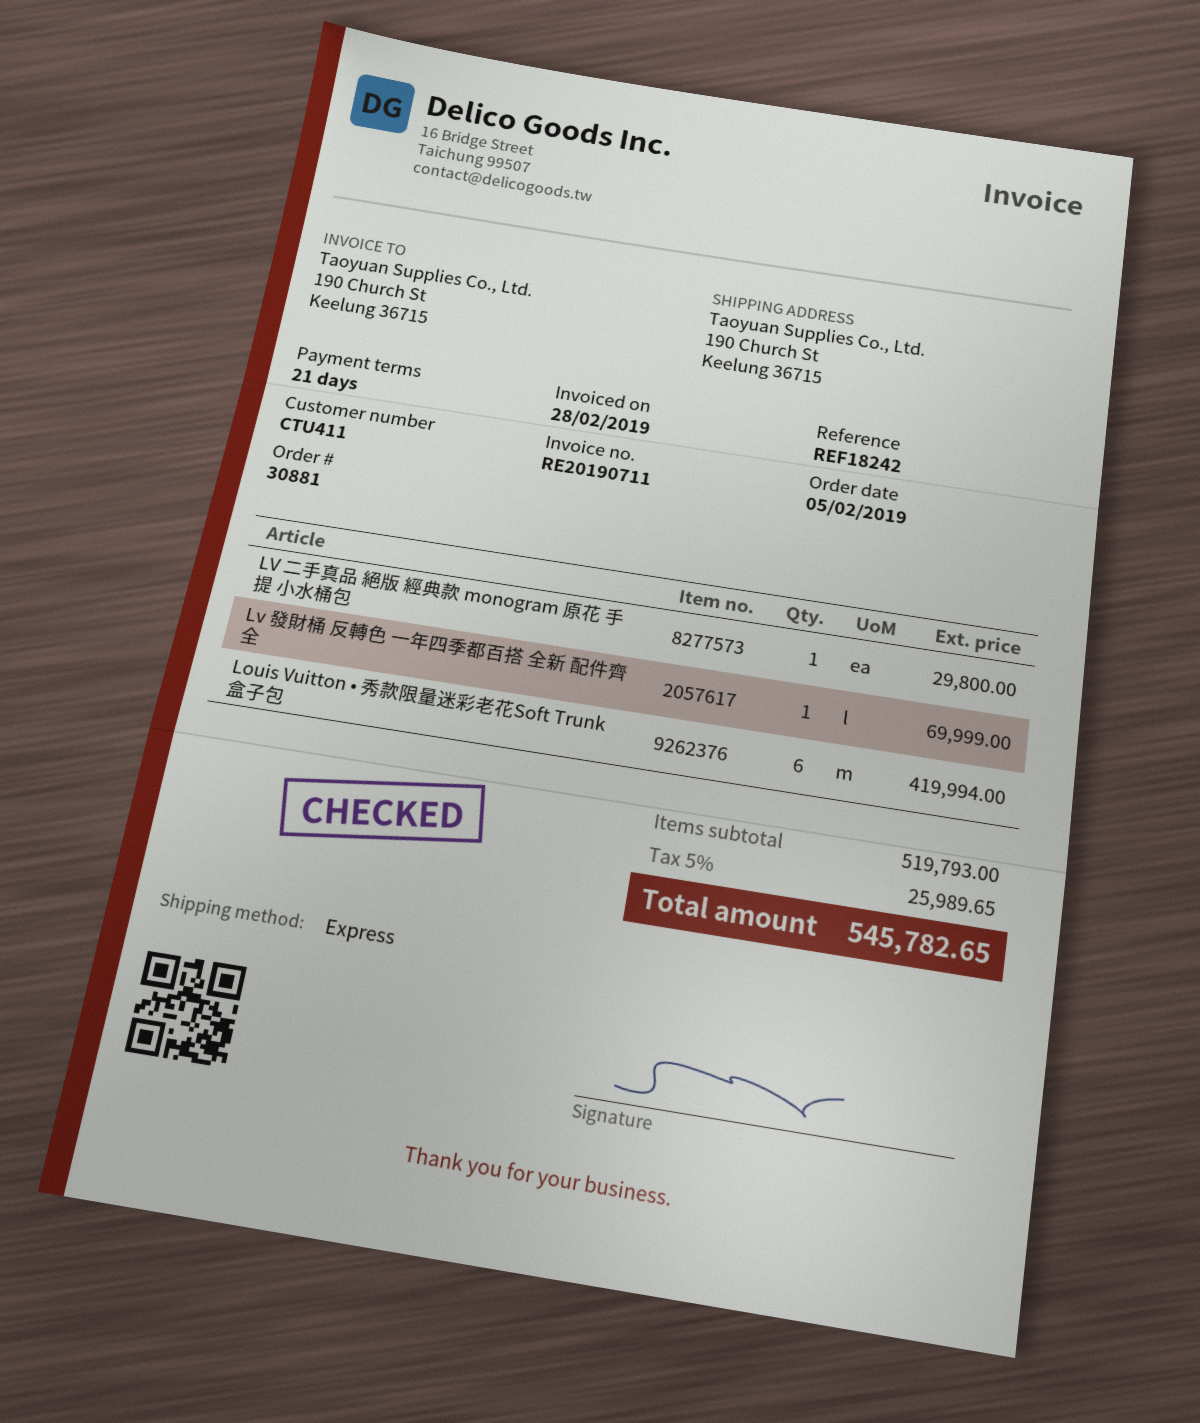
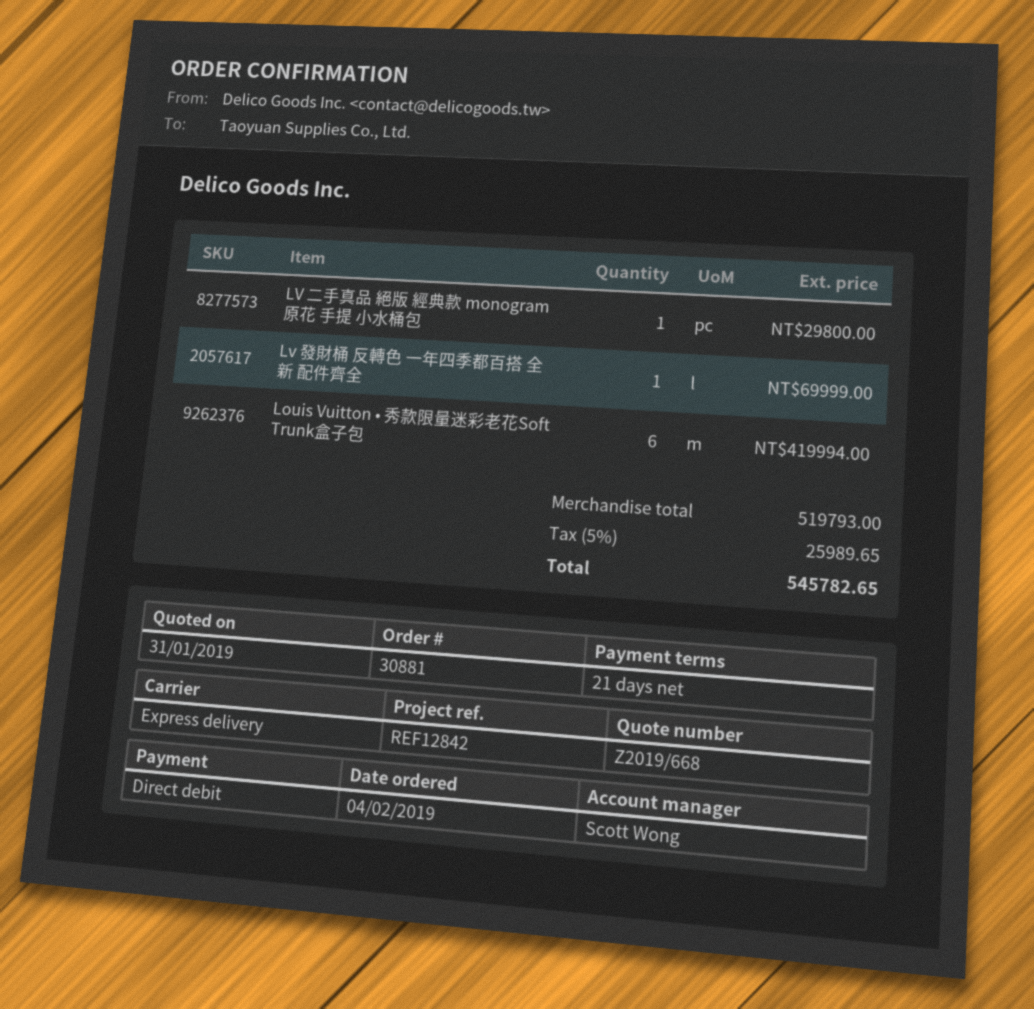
order date: 2019-02-05 -> 2019-02-04
reference: REF18242 -> REF12842

